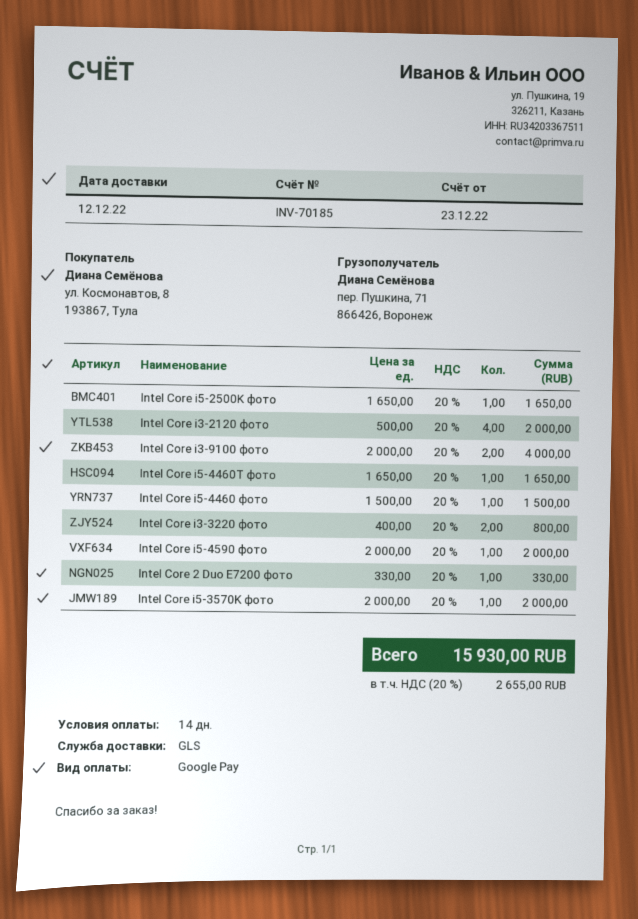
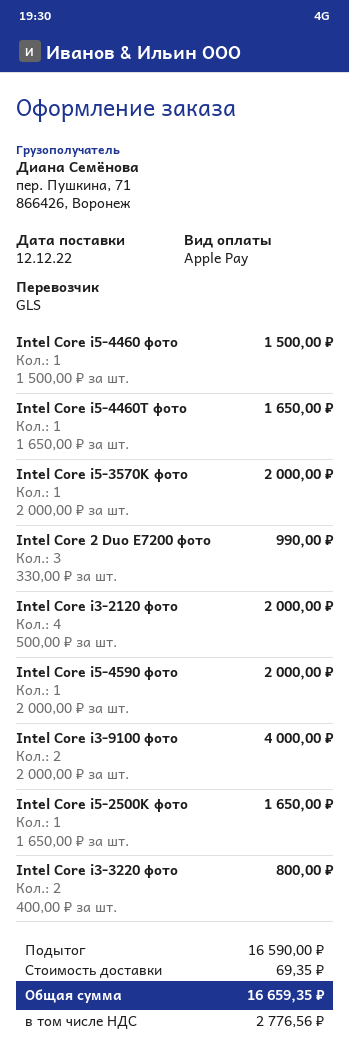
payment method: Google Pay -> Apple Pay
Intel Core 2 Duo E7200 фото: 1 x 330.00 = 330.00 -> 3 x 330.00 = 990.00
shipping: none -> 69.35
tax: 2655.00 -> 2776.56
total: 15930.00 -> 16659.35

